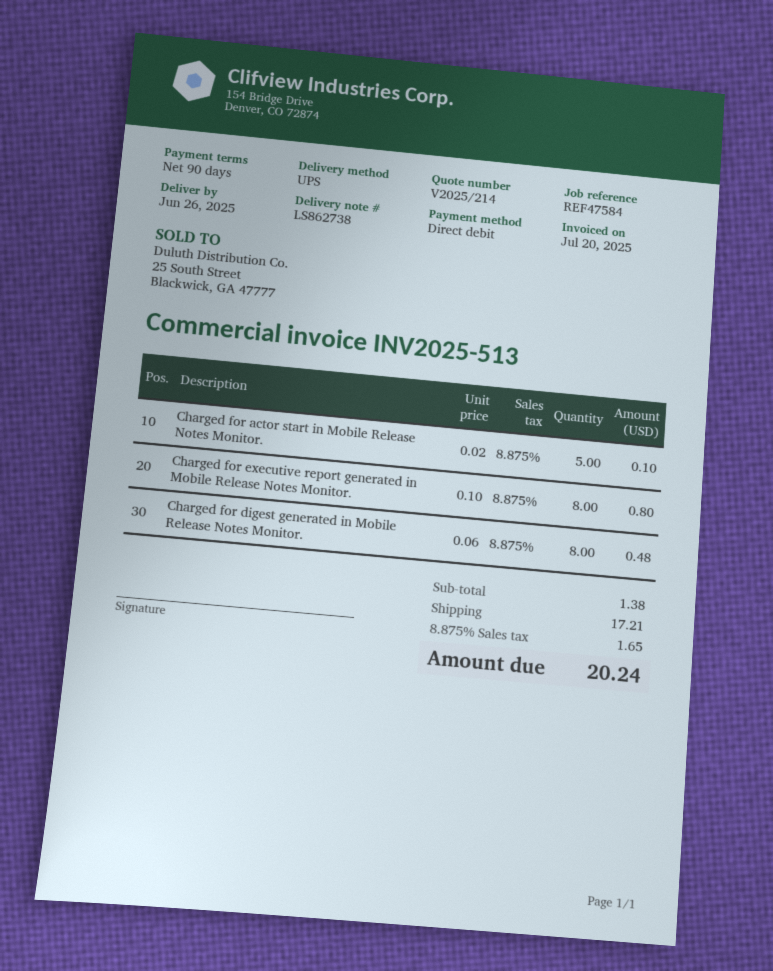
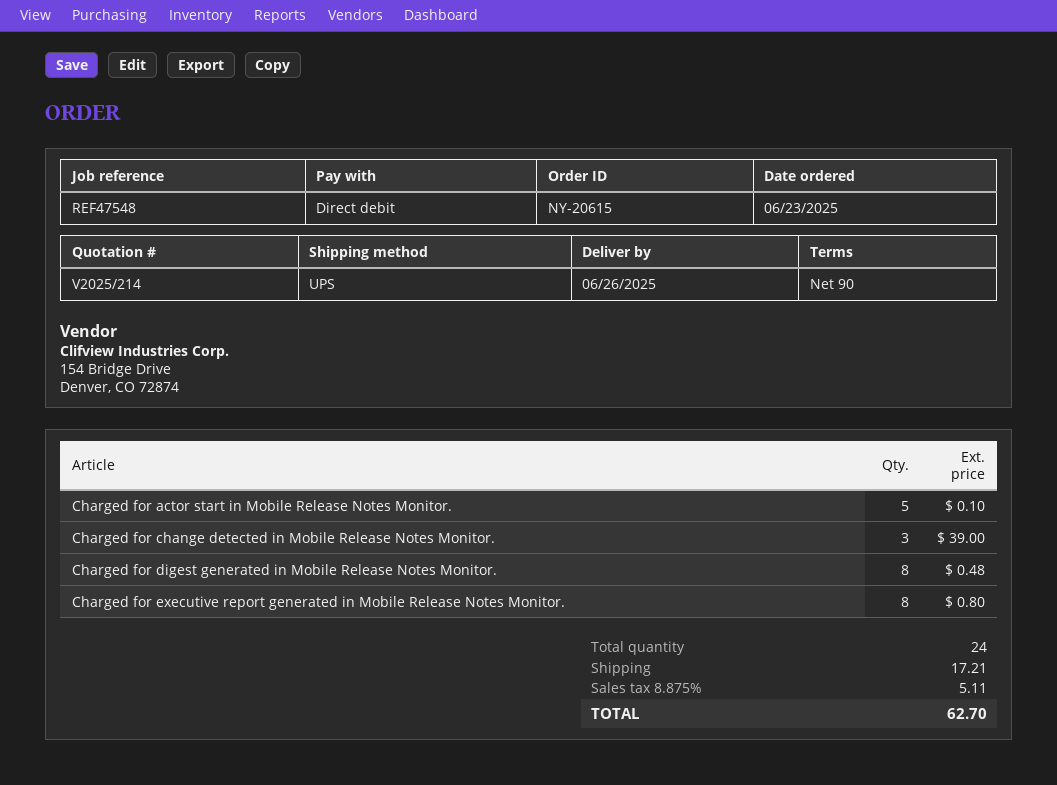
reference: REF47584 -> REF47548
Charged for change detected in Mobile Release Notes Monitor.: none -> 3 for 39.00
tax: 8.875% = 1.65 -> 8.875% = 5.11
total: 20.24 -> 62.70

